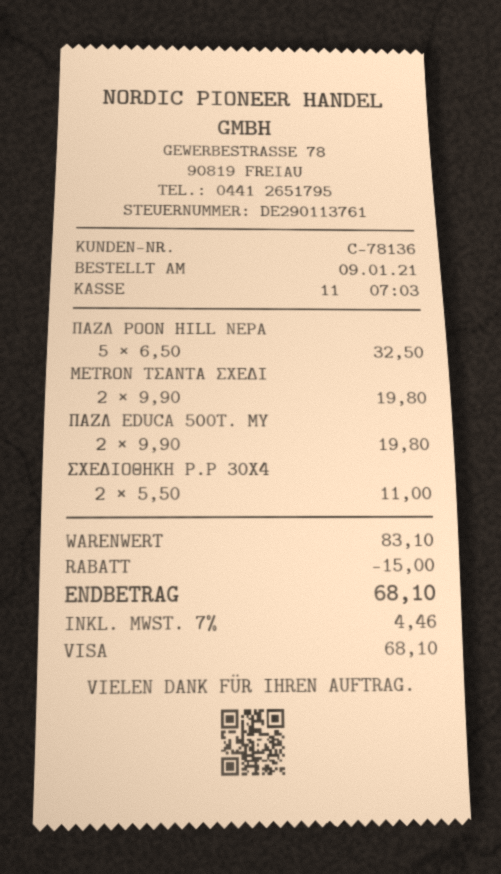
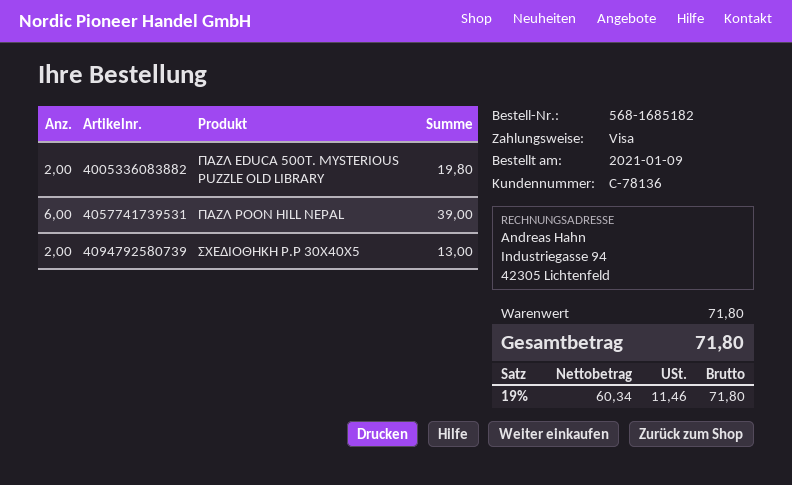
ΠΑΖΛ POON HILL NEPA: 5 for 32.50 -> 6 for 39.00
METRON ΤΣΑΝΤΑ ΣΧΕΔΙ: 2 for 19.80 -> none
ΣΧΕΔΙΟΘΗΚΗ P.P 30X4: 2 for 11.00 -> 2 for 13.00
subtotal: 83.10 -> 71.80
discount: 15.00 -> none
tax: 7% = 4.46 -> 19% = 11.46
total: 68.10 -> 71.80

